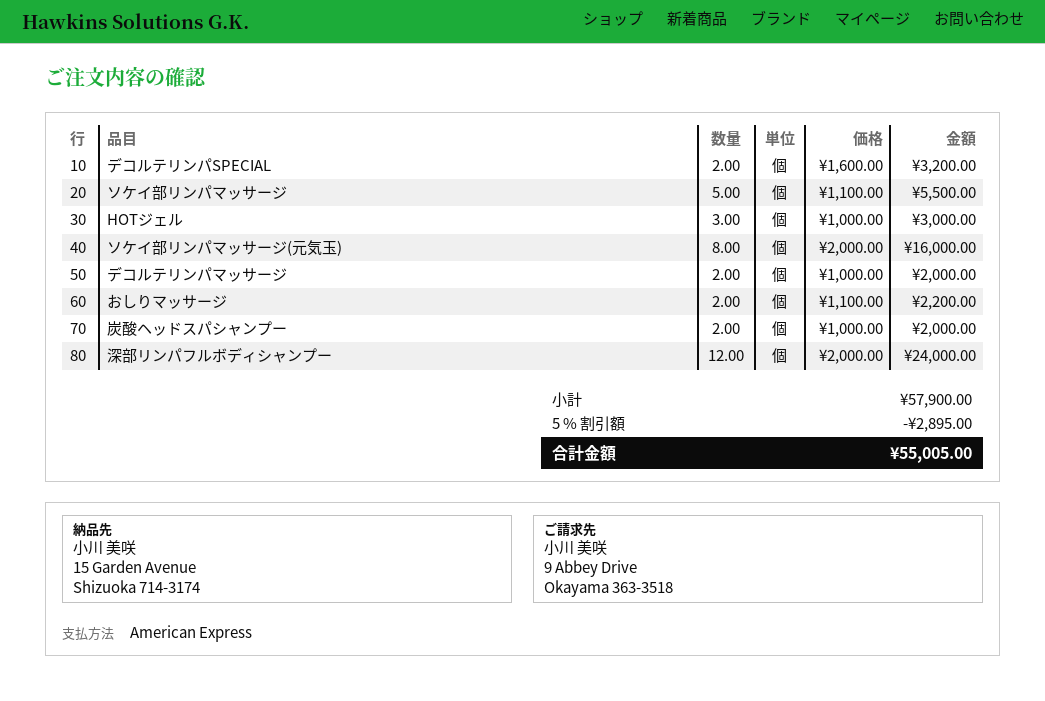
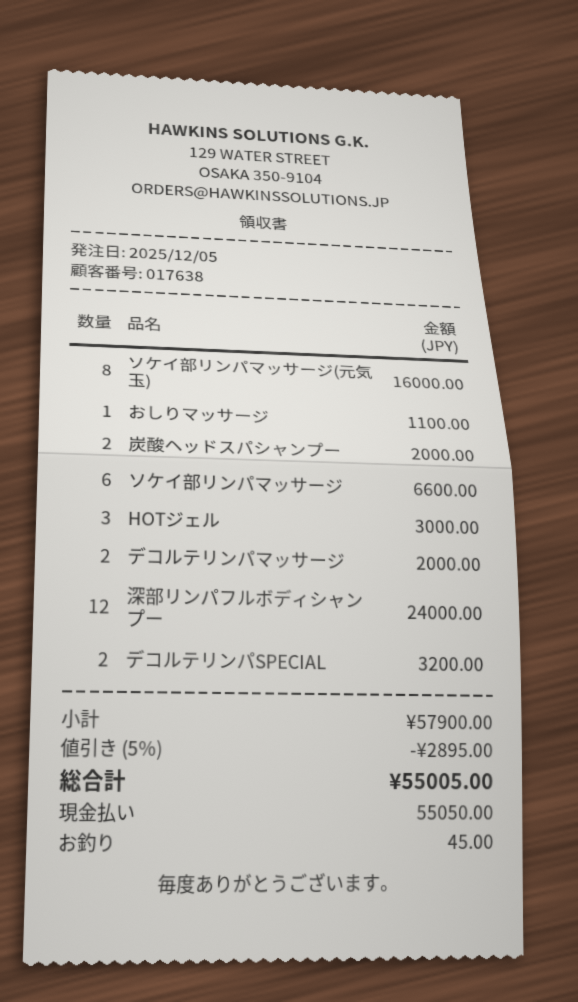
payment method: American Express -> cash
ソケイ部リンパマッサージ: 5 for 5500.00 -> 6 for 6600.00
おしりマッサージ: 2 for 2200.00 -> 1 for 1100.00

